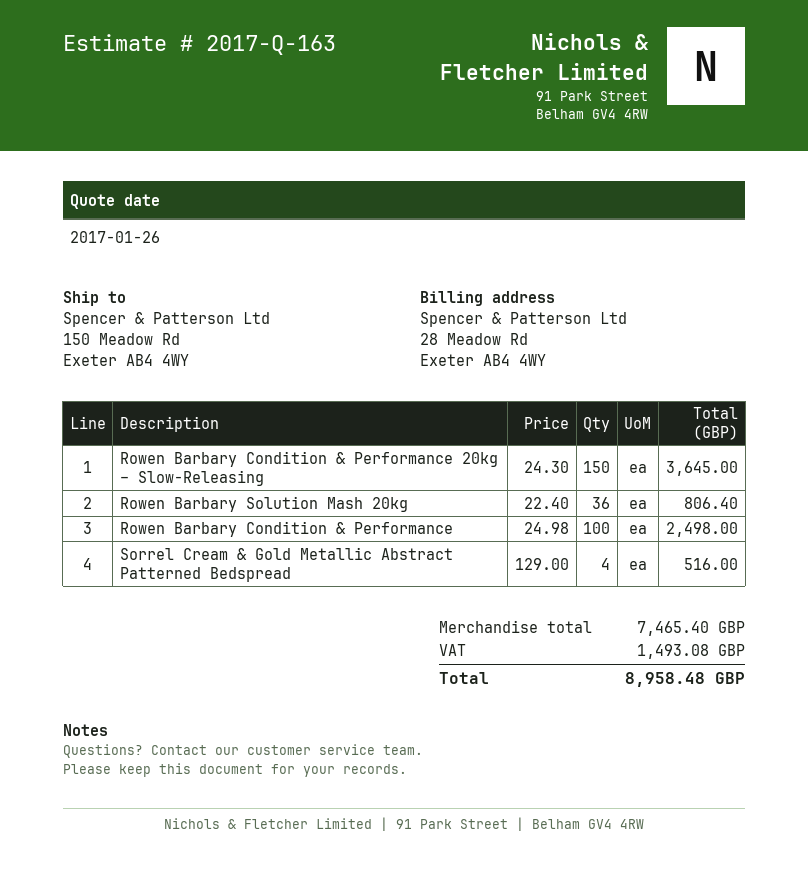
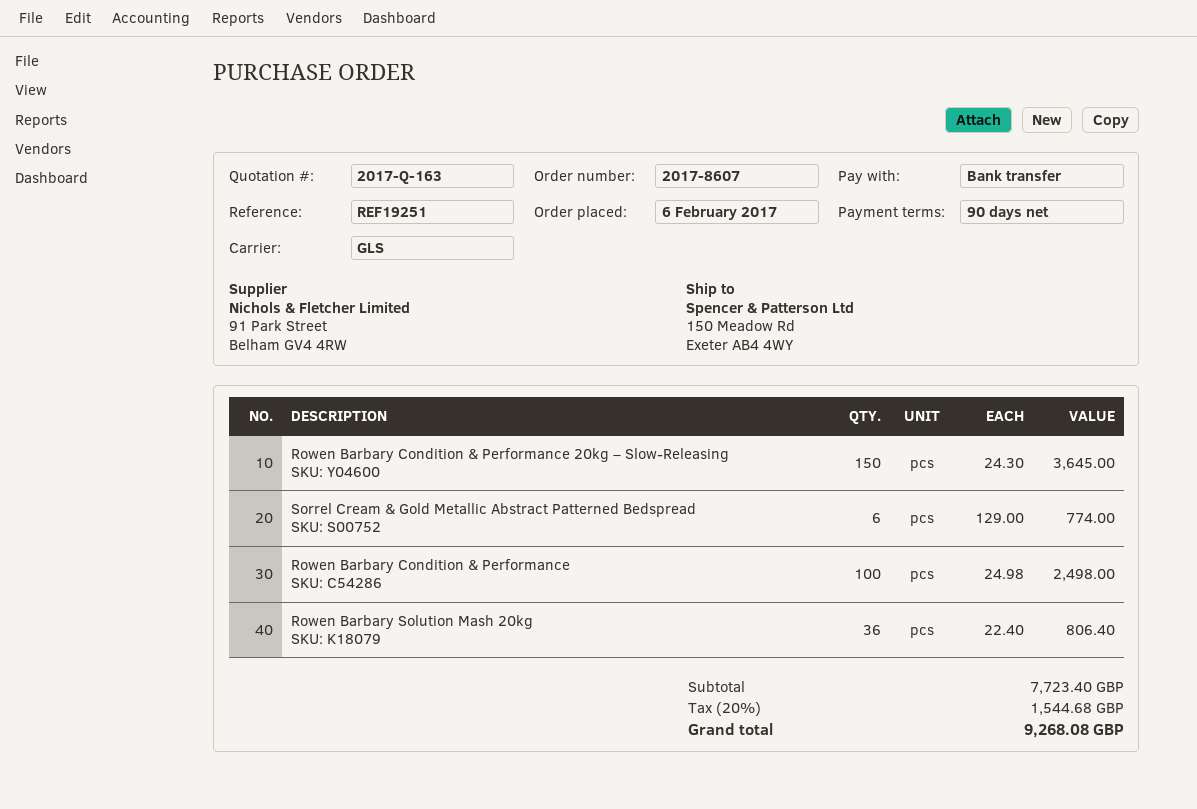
Sorrel Cream & Gold Metallic Abstract Patterned Bedspread: 4 x 129.00 = 516.00 -> 6 x 129.00 = 774.00
subtotal: 7465.40 -> 7723.40
tax: 1493.08 -> 1544.68
total: 8958.48 -> 9268.08

